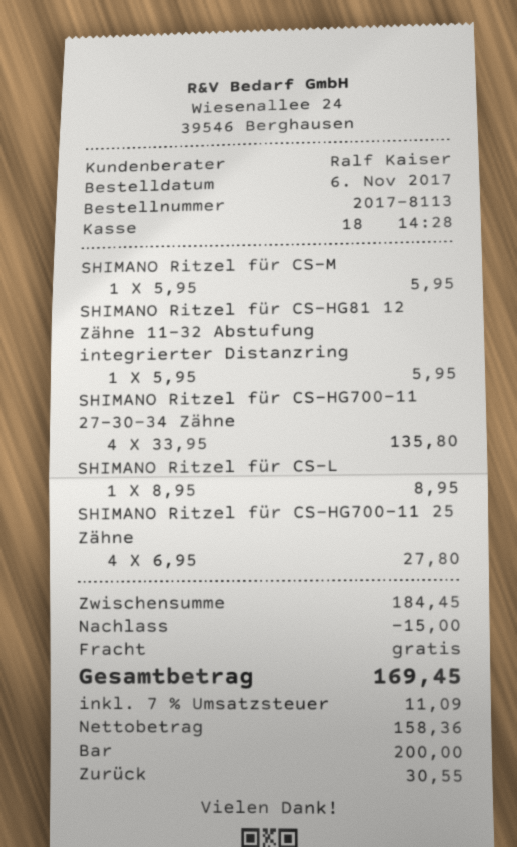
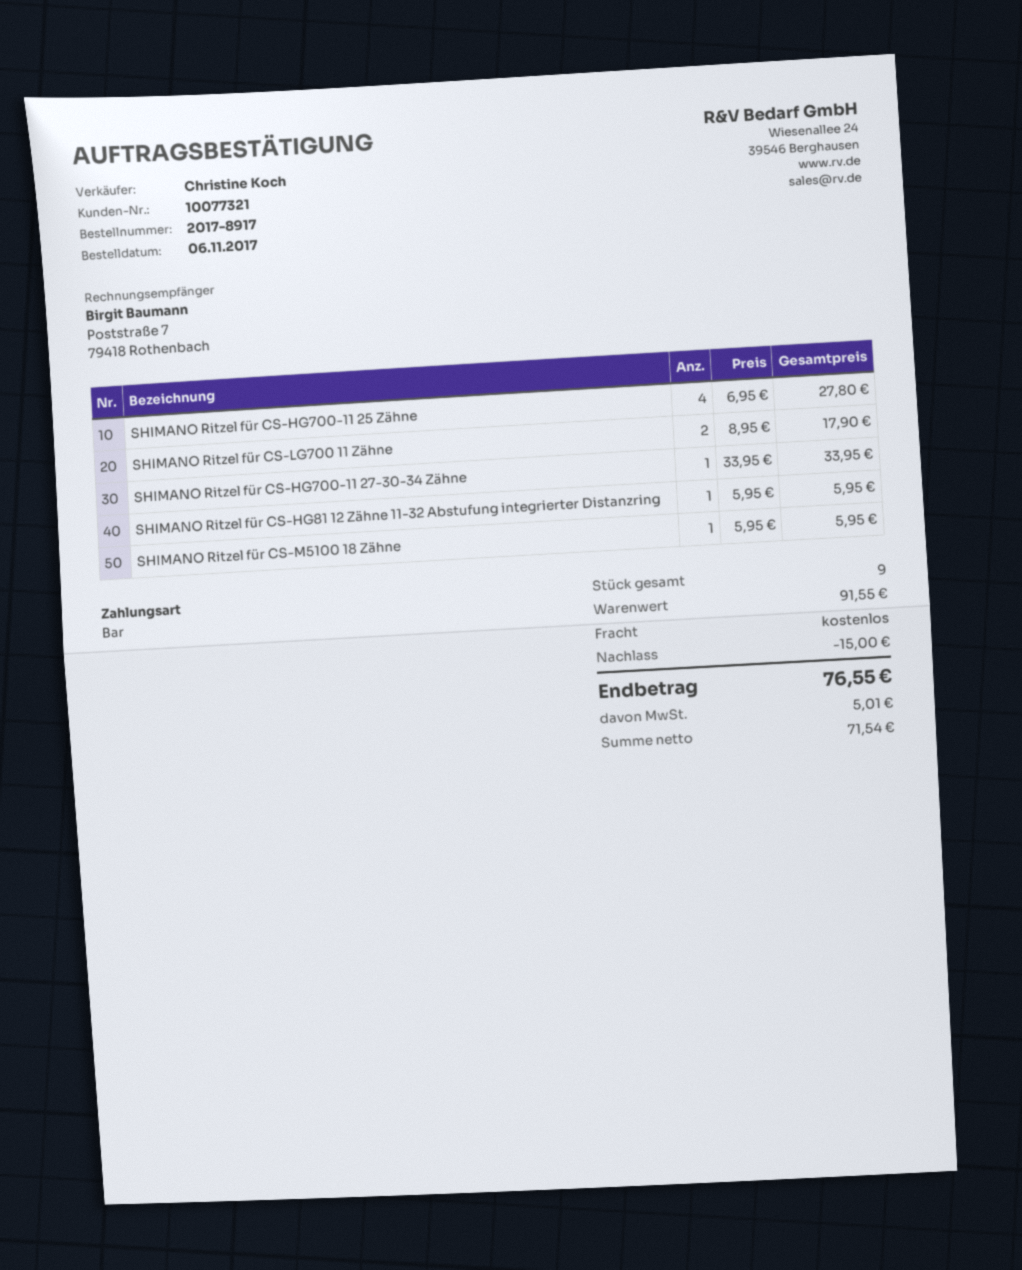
order number: 2017-8113 -> 2017-8917
sales rep: Ralf Kaiser -> Christine Koch
SHIMANO Ritzel für CS-HG700-11 27-30-34 Zähne: 4 x 33.95 = 135.80 -> 1 x 33.95 = 33.95
SHIMANO Ritzel für CS-L: 1 x 8.95 = 8.95 -> 2 x 8.95 = 17.90
subtotal: 184.45 -> 91.55
net: 158.36 -> 71.54
tax: 11.09 -> 5.01
total: 169.45 -> 76.55

